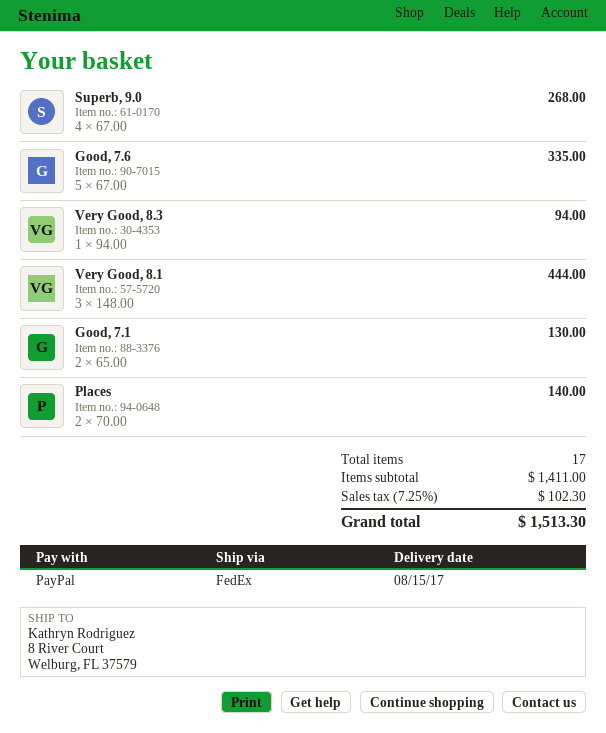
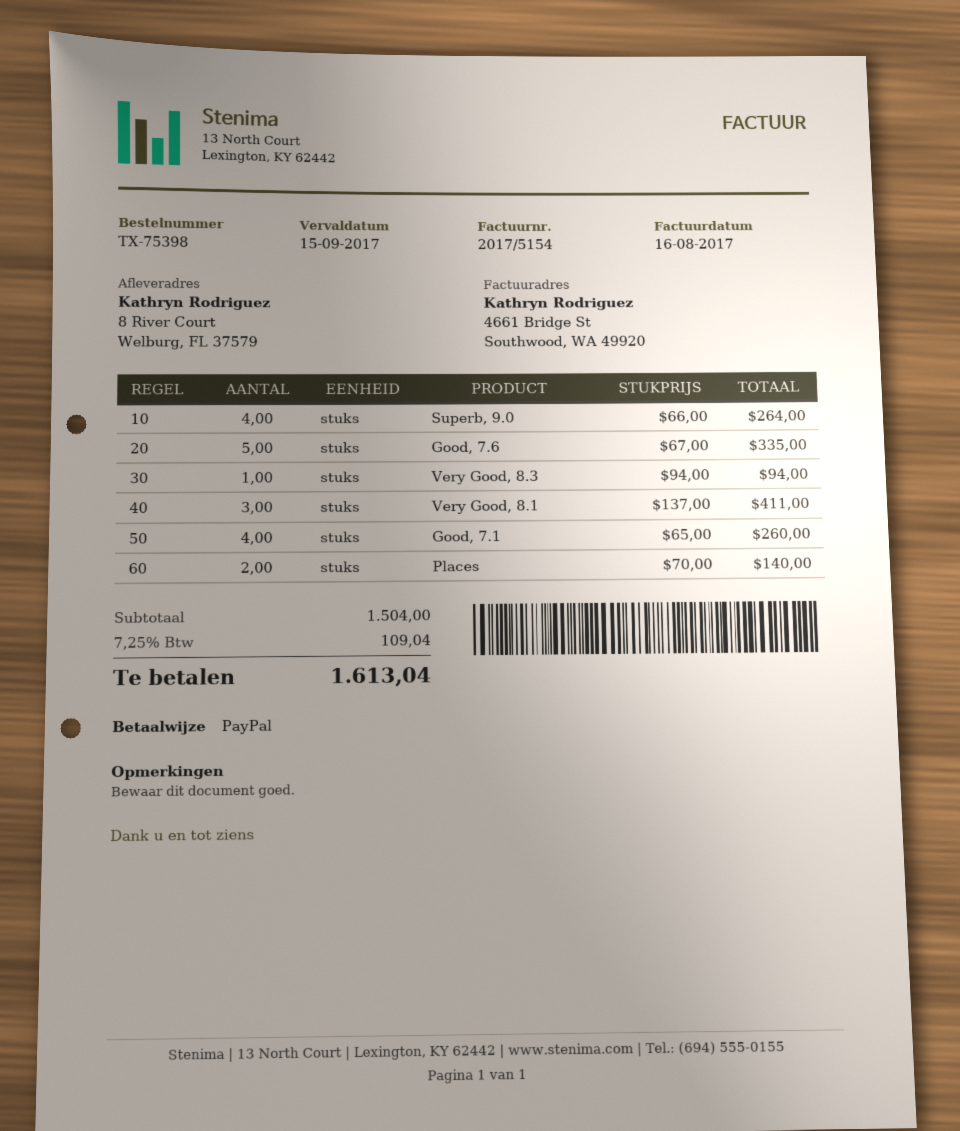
Superb, 9.0: 4 x 67.00 = 268.00 -> 4 x 66.00 = 264.00
Very Good, 8.1: 3 x 148.00 = 444.00 -> 3 x 137.00 = 411.00
Good, 7.1: 2 x 65.00 = 130.00 -> 4 x 65.00 = 260.00
subtotal: 1411.00 -> 1504.00
tax: 7.25% = 102.30 -> 7.25% = 109.04
total: 1513.30 -> 1613.04

